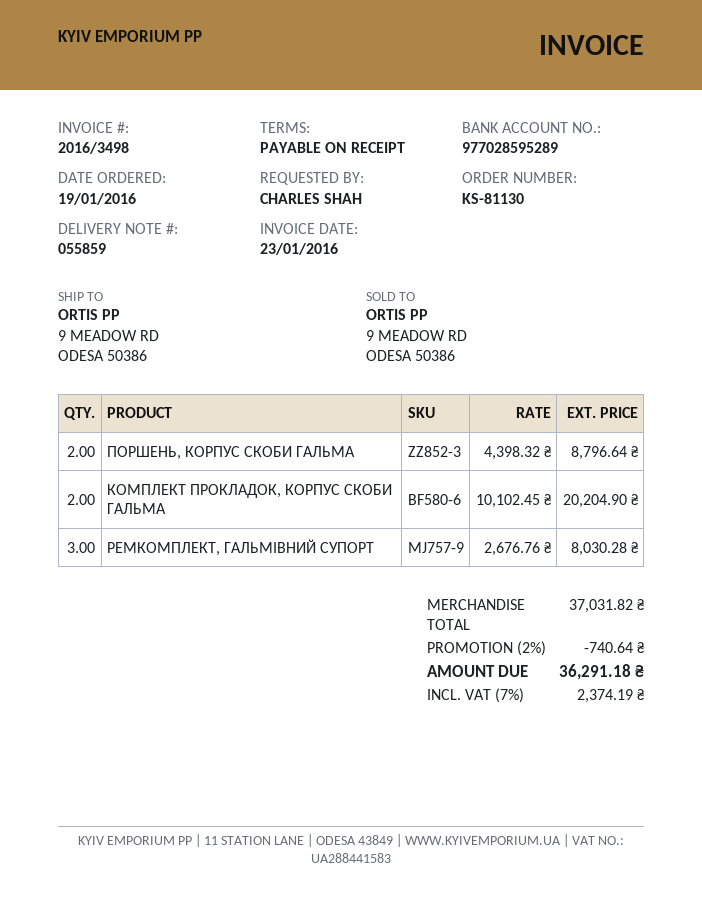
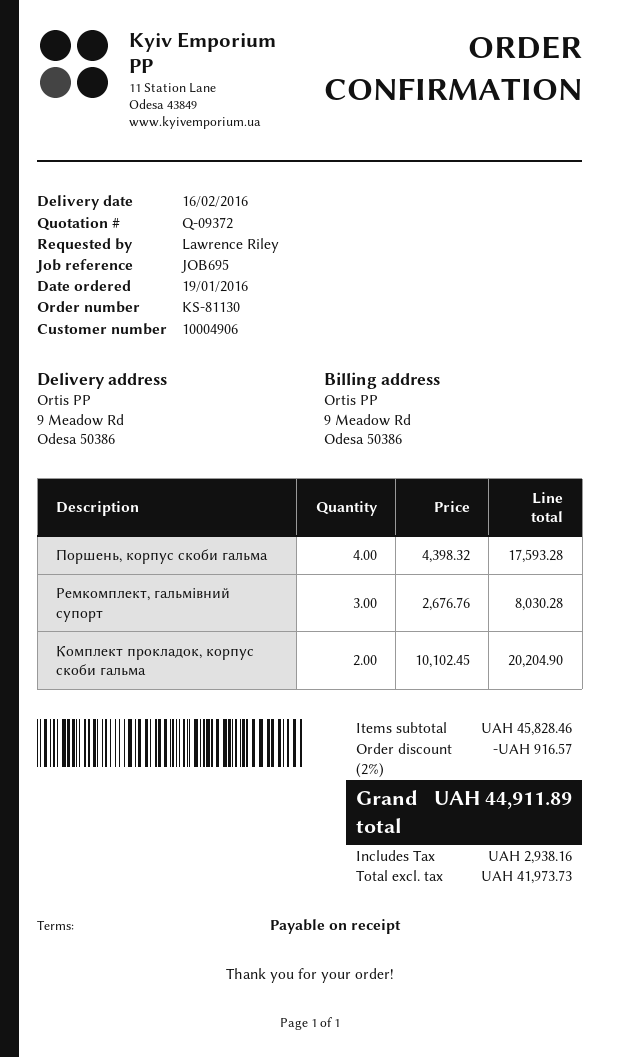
ordered by: CHARLES SHAH -> Lawrence Riley
ПОРШЕНЬ, КОРПУС СКОБИ ГАЛЬМА: 2 x 4398.32 = 8796.64 -> 4 x 4398.32 = 17593.28
subtotal: 37031.82 -> 45828.46
discount: 2% = 740.64 -> 2% = 916.57
tax: 2374.19 -> 2938.16
total: 36291.18 -> 44911.89

